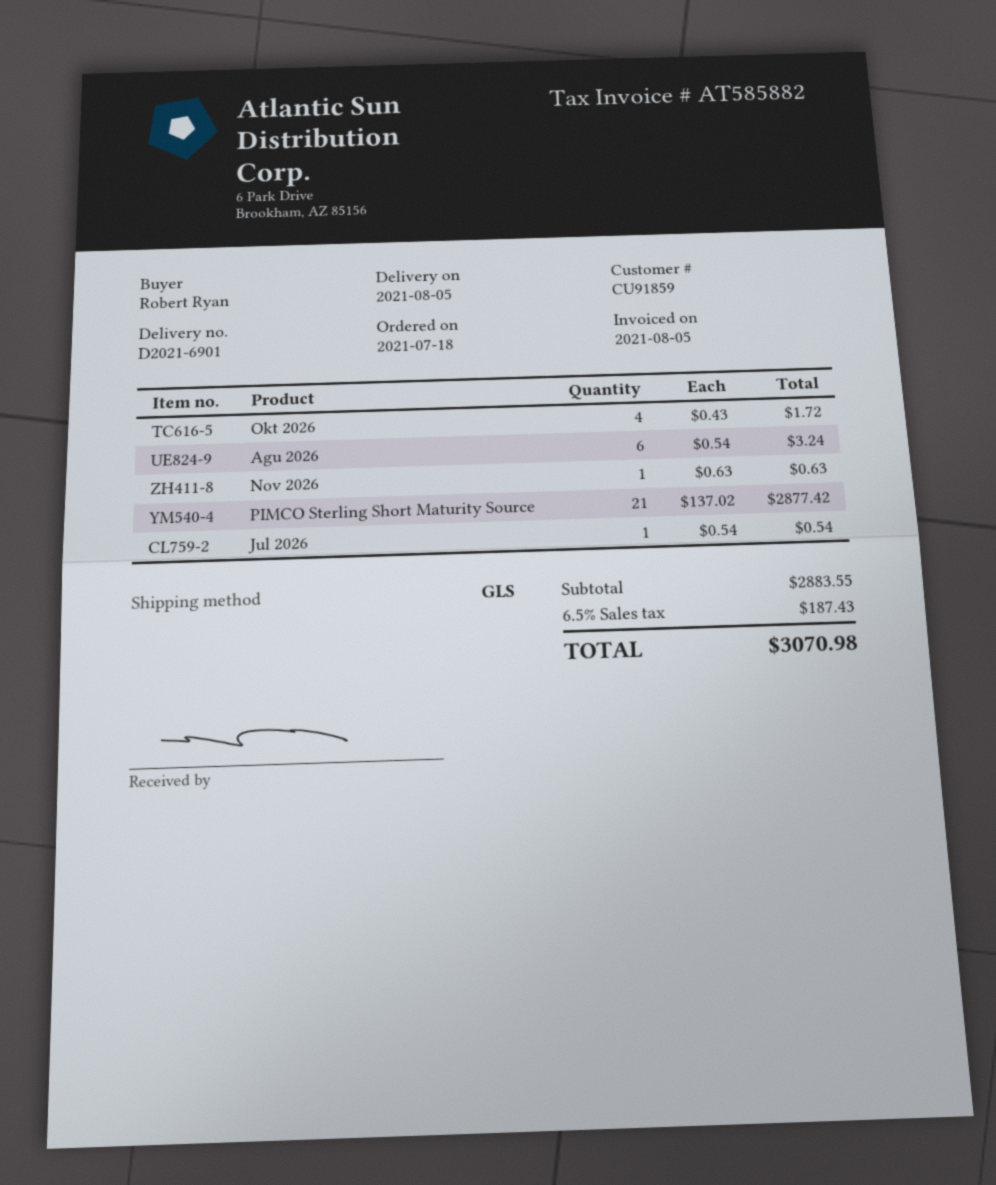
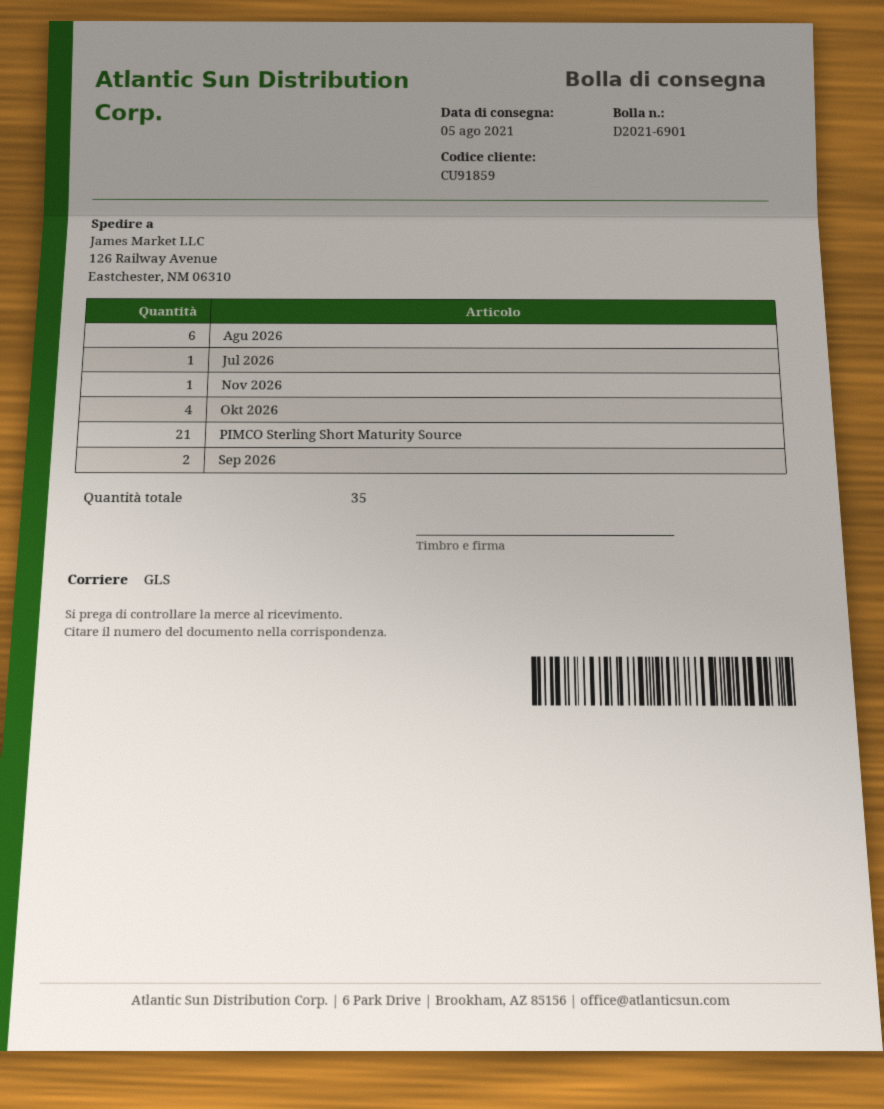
Sep 2026: none -> 2

